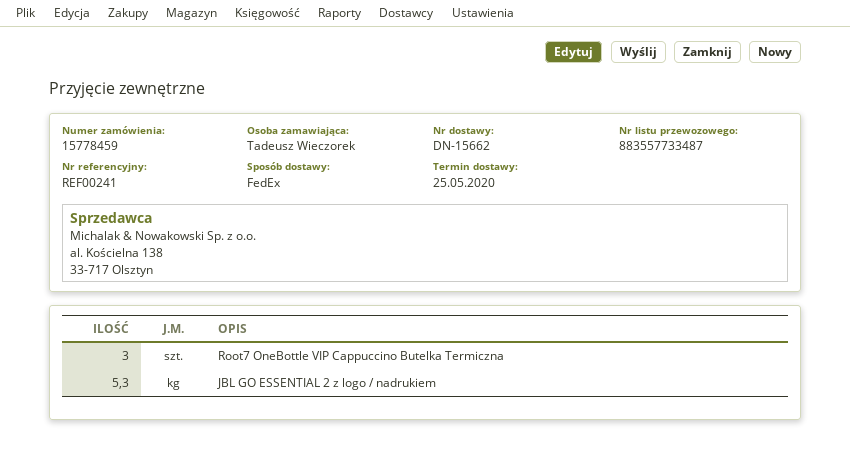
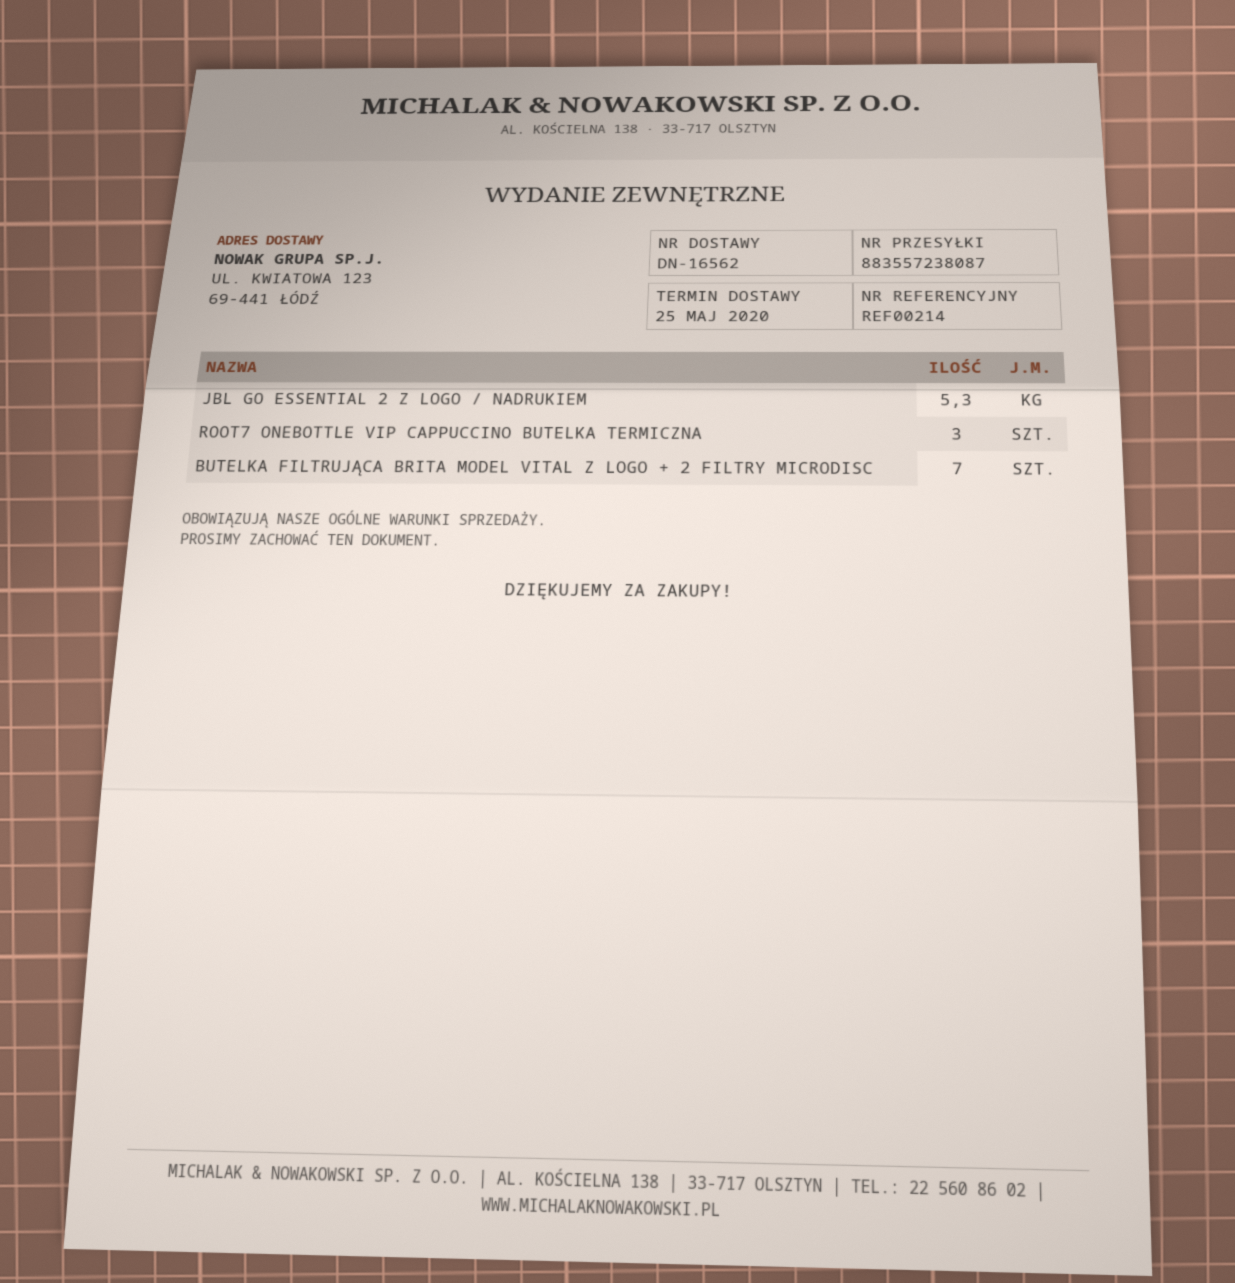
delivery note number: DN-15662 -> DN-16562
reference: REF00241 -> REF00214
tracking number: 883557733487 -> 883557238087
BUTELKA FILTRUJĄCA BRITA MODEL VITAL Z LOGO + 2 FILTRY MICRODISC: none -> 7

